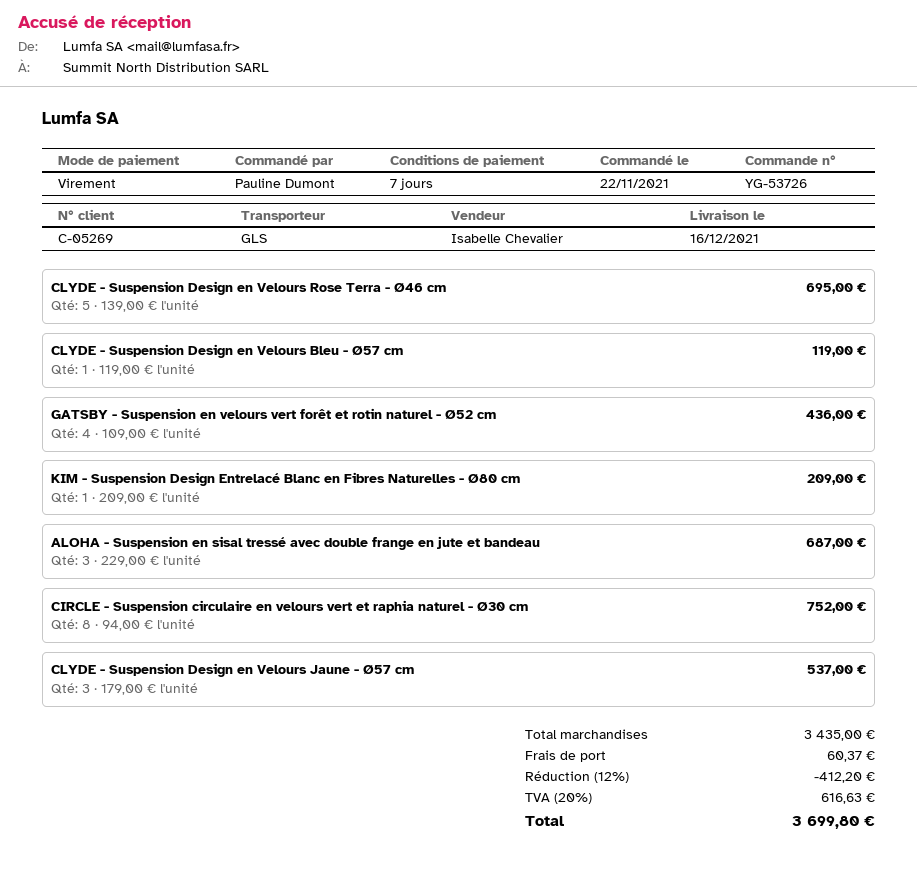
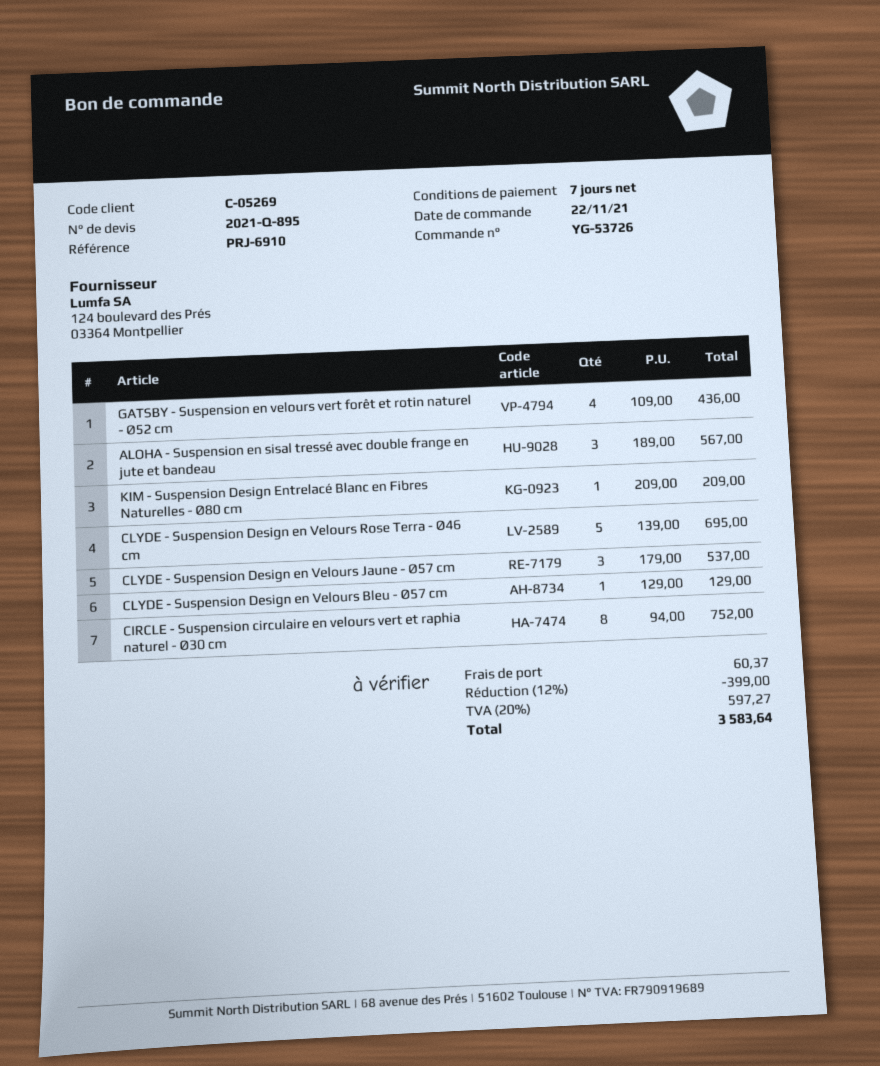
CLYDE - Suspension Design en Velours Bleu - Ø57 cm: 1 x 119.00 = 119.00 -> 1 x 129.00 = 129.00
ALOHA - Suspension en sisal tressé avec double frange en jute et bandeau: 3 x 229.00 = 687.00 -> 3 x 189.00 = 567.00
discount: 12% = 412.20 -> 12% = 399.00
tax: 20% = 616.63 -> 20% = 597.27
total: 3699.80 -> 3583.64

